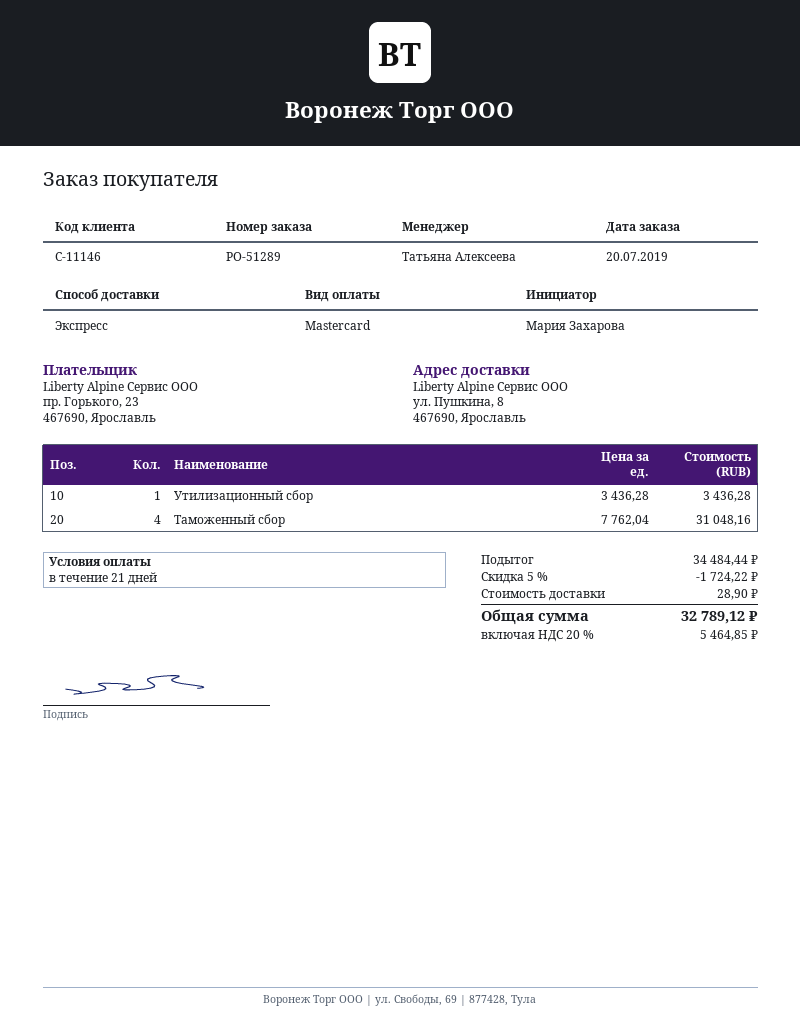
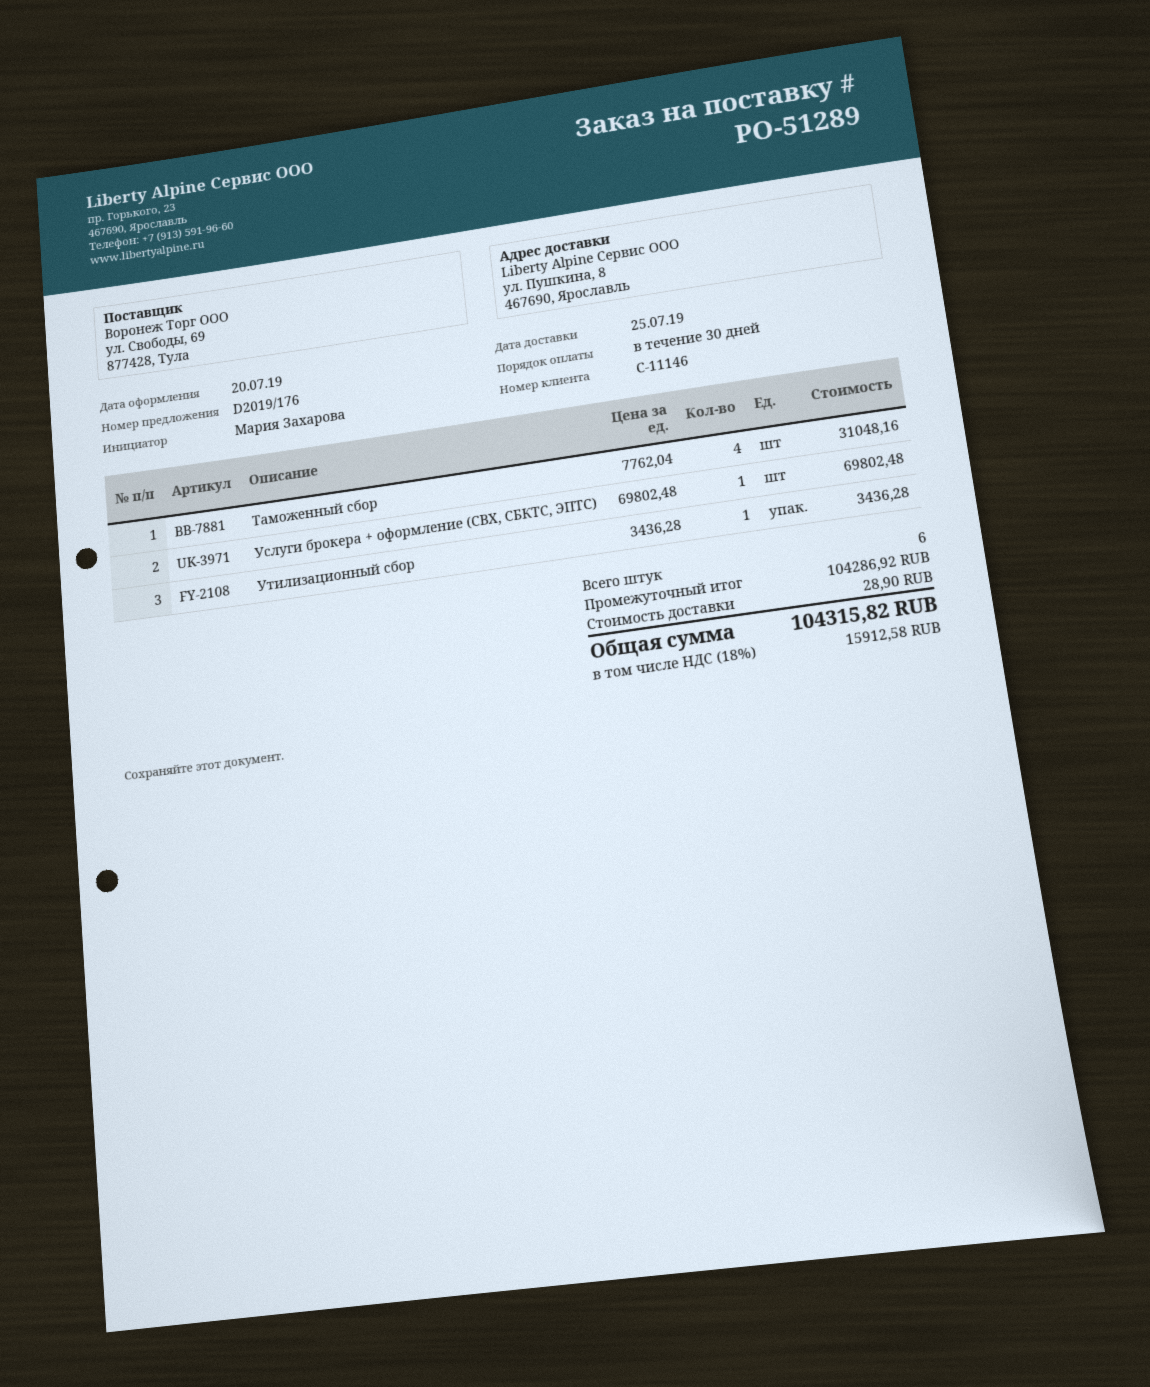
payment terms: 21 days -> 30 days
Услуги брокера + оформление (СВХ, СБКТС, ЭПТС): none -> 1 x 69802.48 = 69802.48
subtotal: 34484.44 -> 104286.92
discount: 5% = 1724.22 -> none
tax: 20% = 5464.85 -> 18% = 15912.58
total: 32789.12 -> 104315.82

